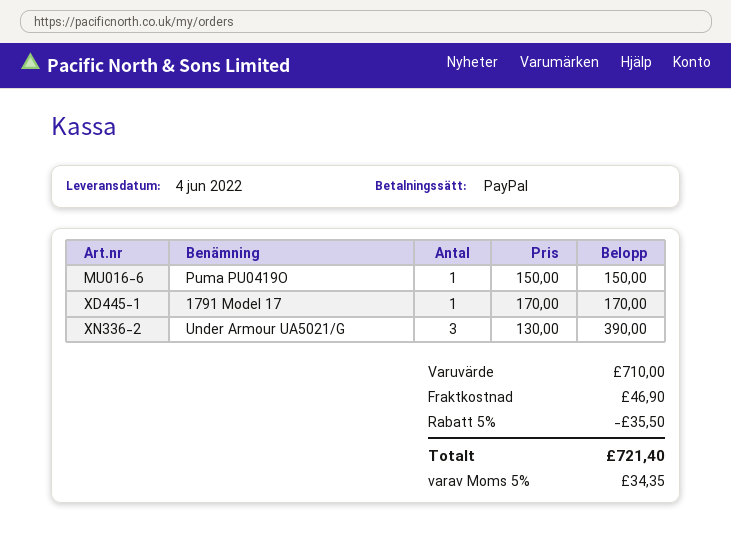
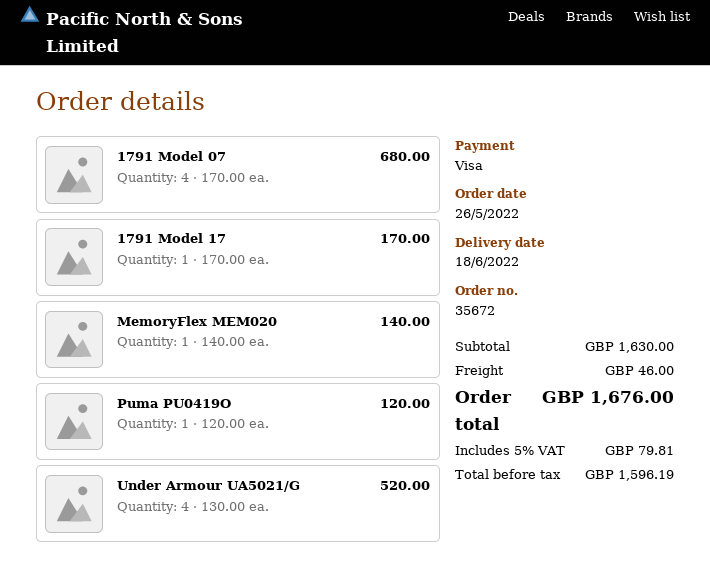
delivery date: 2022-06-04 -> 2022-06-18
payment method: PayPal -> Visa
Puma PU0419O: 1 x 150.00 = 150.00 -> 1 x 120.00 = 120.00
Under Armour UA5021/G: 3 x 130.00 = 390.00 -> 4 x 130.00 = 520.00
1791 Model 07: none -> 4 x 170.00 = 680.00
MemoryFlex MEM020: none -> 1 x 140.00 = 140.00
subtotal: 710.00 -> 1630.00
discount: 5% = 35.50 -> none
shipping: 46.90 -> 46.00
tax: 5% = 34.35 -> 5% = 79.81
total: 721.40 -> 1676.00

